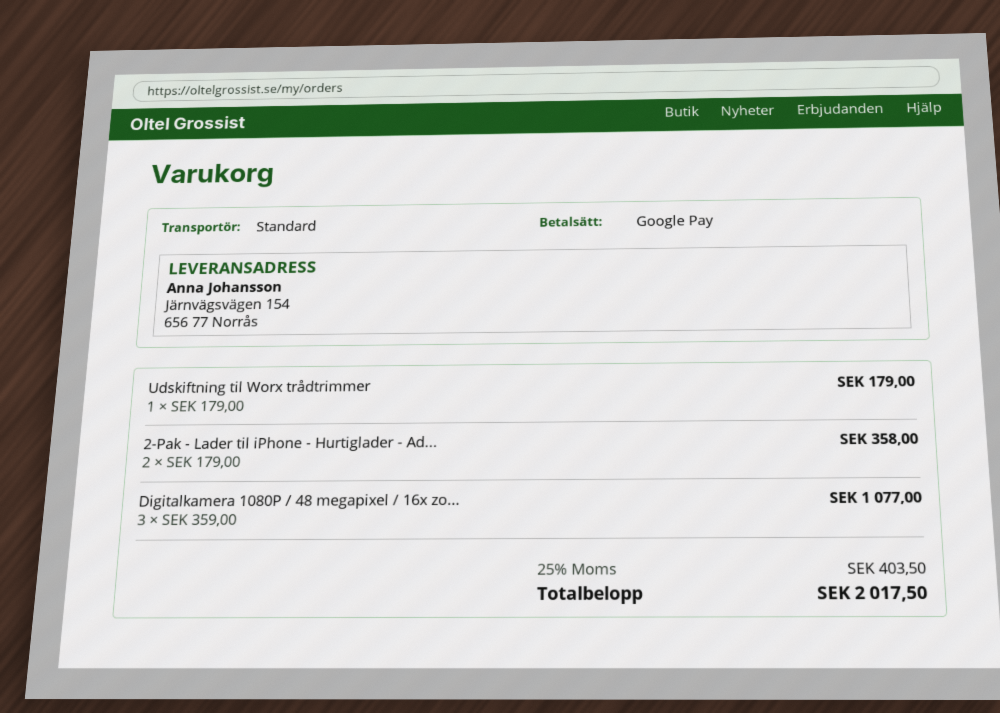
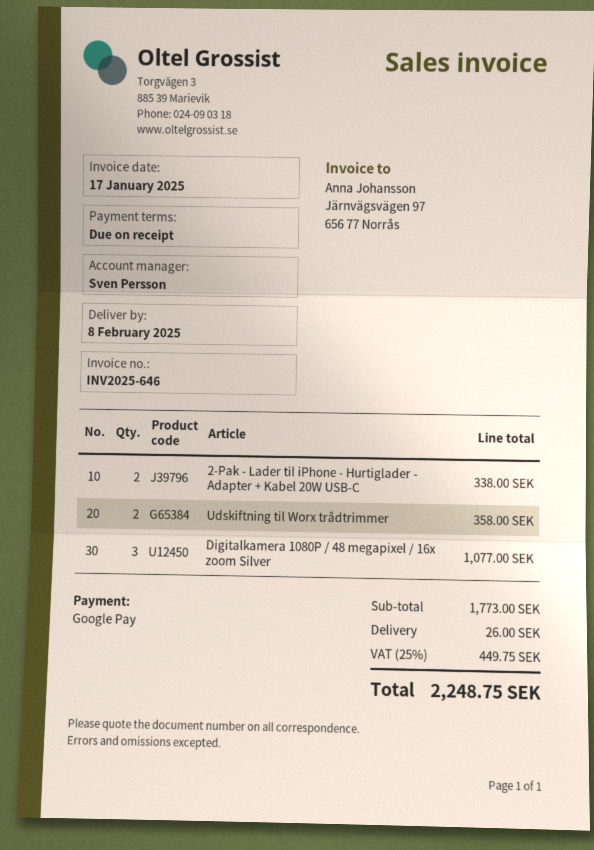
Udskiftning til Worx trådtrimmer: 1 for 179.00 -> 2 for 358.00
2-Pak - Lader til iPhone - Hurtiglader - Ad...: 2 for 358.00 -> 2 for 338.00
shipping: none -> 26.00
tax: 25% = 403.50 -> 25% = 449.75
total: 2017.50 -> 2248.75

